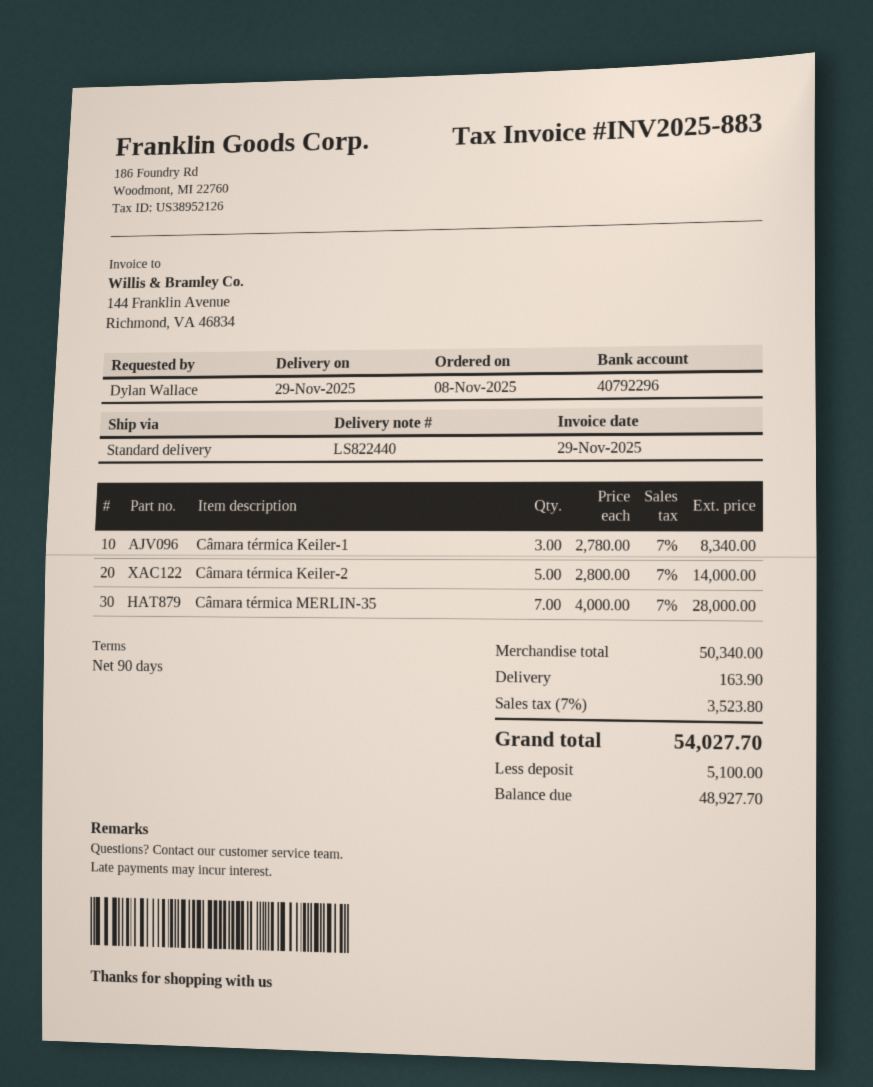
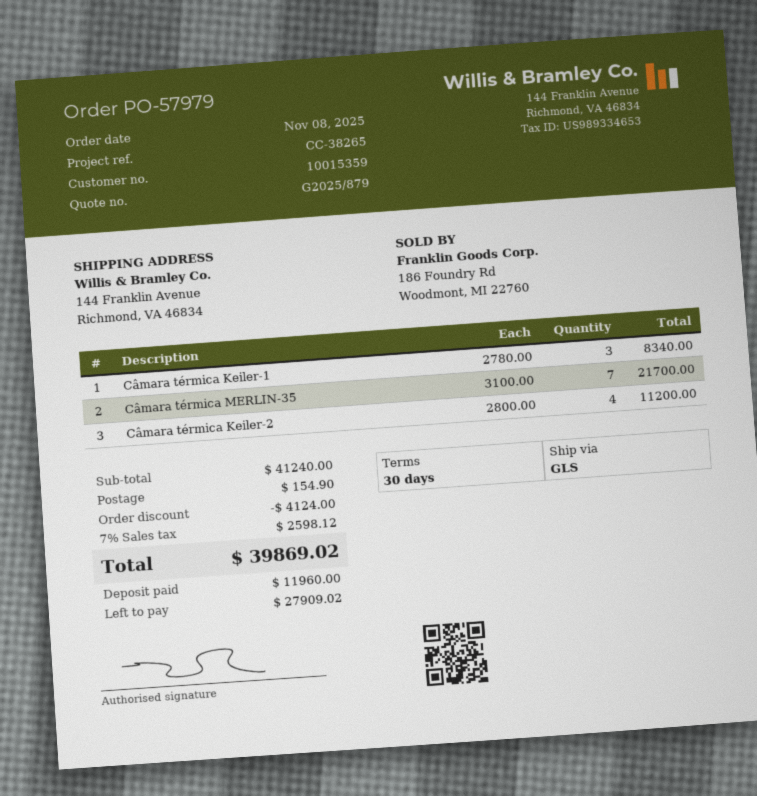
payment terms: 90 days -> 30 days
shipping method: standard -> GLS
Câmara térmica Keiler-2: 5 x 2800.00 = 14000.00 -> 4 x 2800.00 = 11200.00
Câmara térmica MERLIN-35: 7 x 4000.00 = 28000.00 -> 7 x 3100.00 = 21700.00
subtotal: 50340.00 -> 41240.00
discount: none -> 4124.00
shipping: 163.90 -> 154.90
tax: 7% = 3523.80 -> 7% = 2598.12
total: 54027.70 -> 39869.02
deposit: 5100.00 -> 11960.00
balance: 48927.70 -> 27909.02

